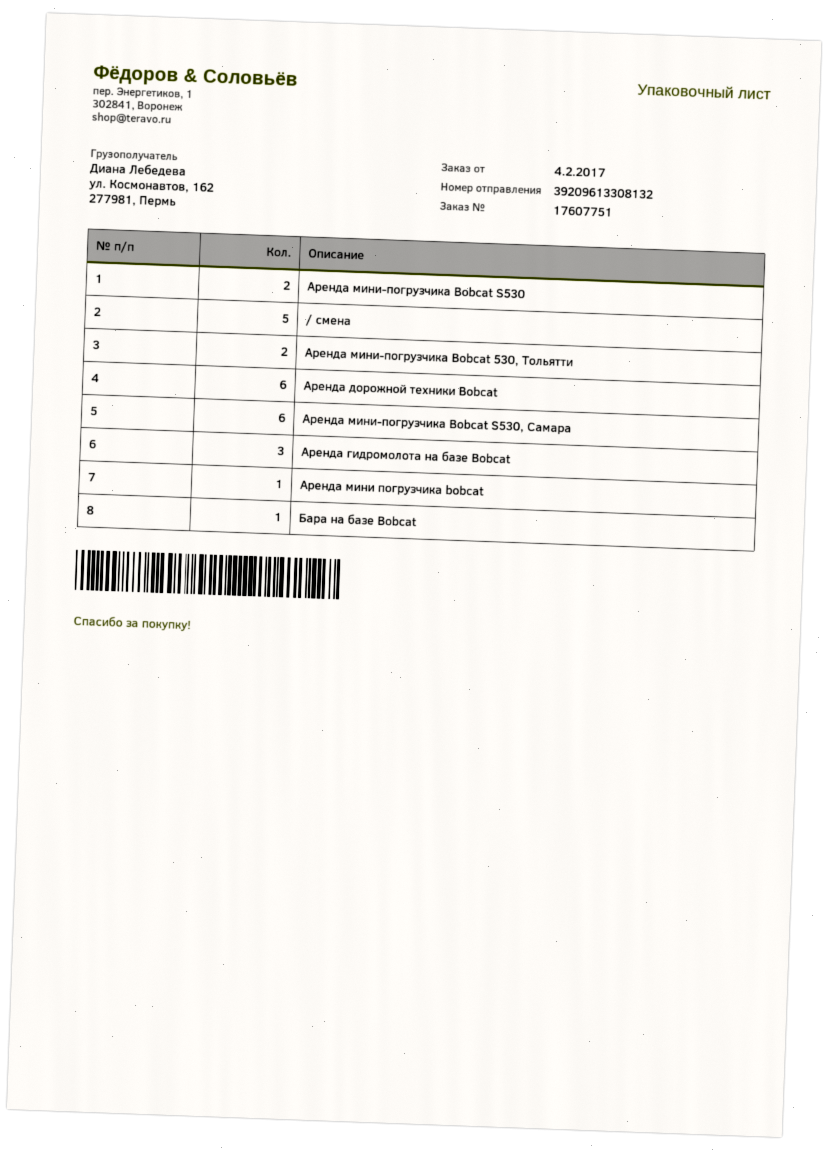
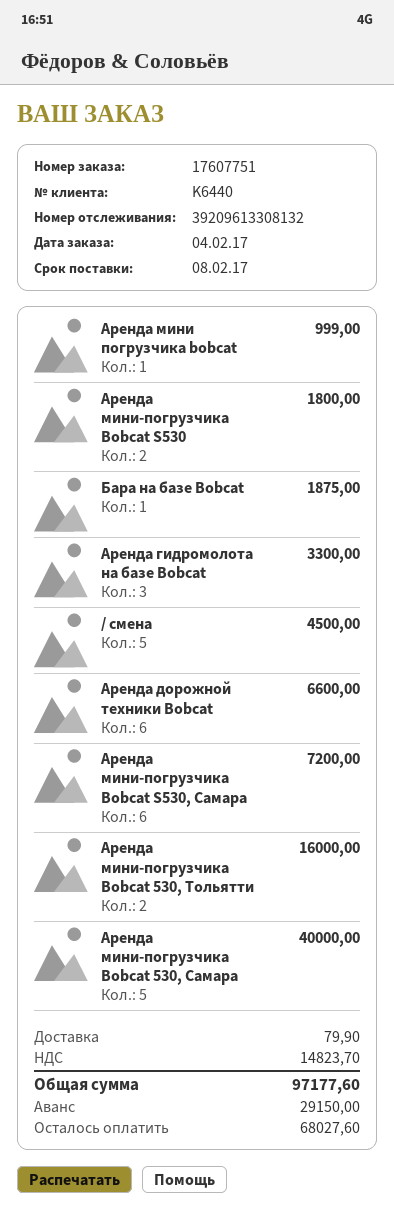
Аренда мини-погрузчика Bobcat 530, Самара: none -> 5

